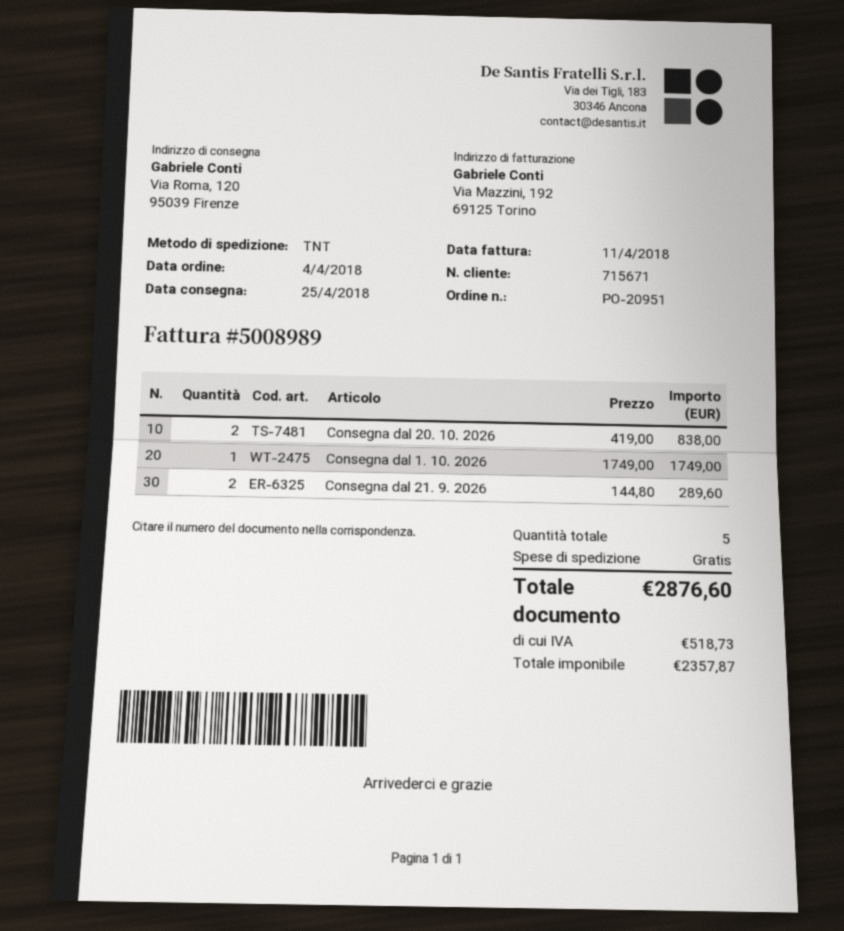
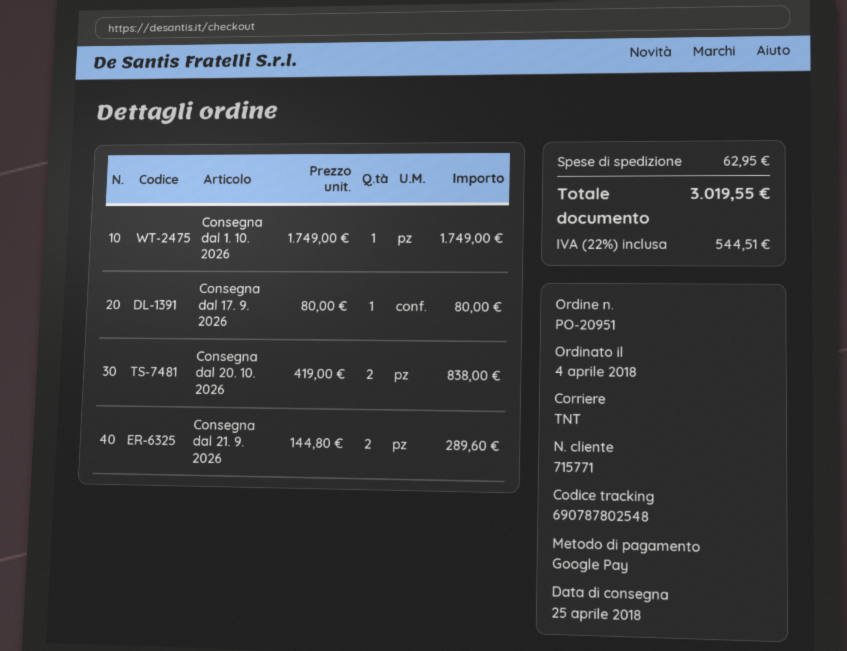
customer number: 715671 -> 715771
Consegna dal 17. 9. 2026: none -> 1 x 80.00 = 80.00
shipping: 0.00 -> 62.95
tax: 518.73 -> 544.51
total: 2876.60 -> 3019.55

